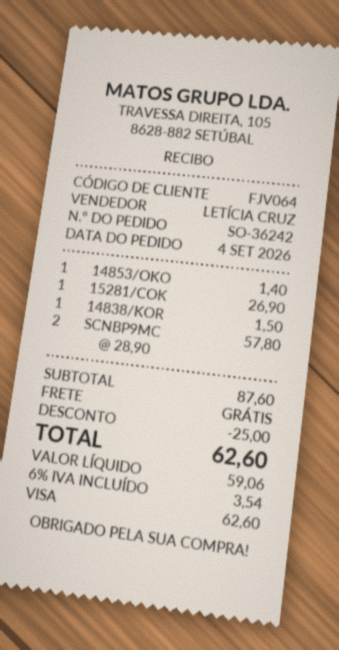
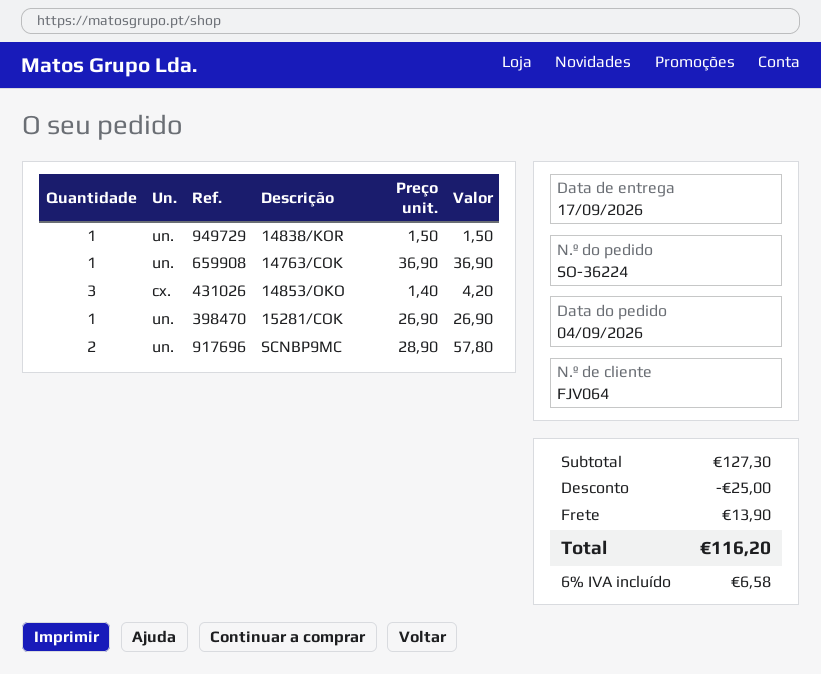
order number: SO-36242 -> SO-36224
14853/OKO: 1 x 1.40 = 1.40 -> 3 x 1.40 = 4.20
14763/COK: none -> 1 x 36.90 = 36.90
subtotal: 87.60 -> 127.30
shipping: 0.00 -> 13.90
tax: 6% = 3.54 -> 6% = 6.58
total: 62.60 -> 116.20

